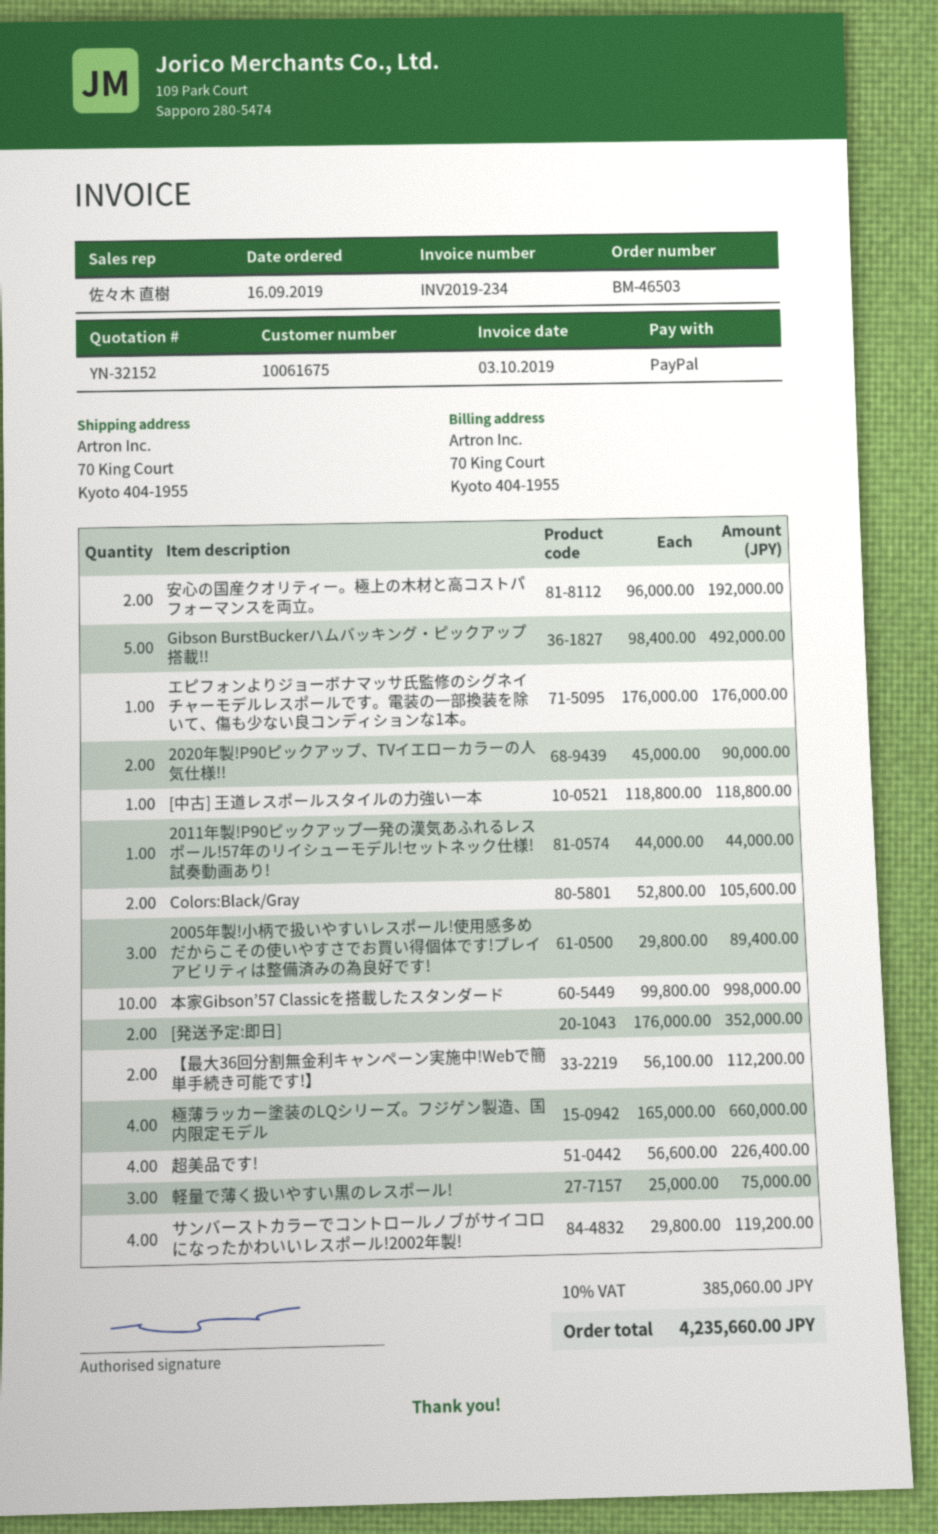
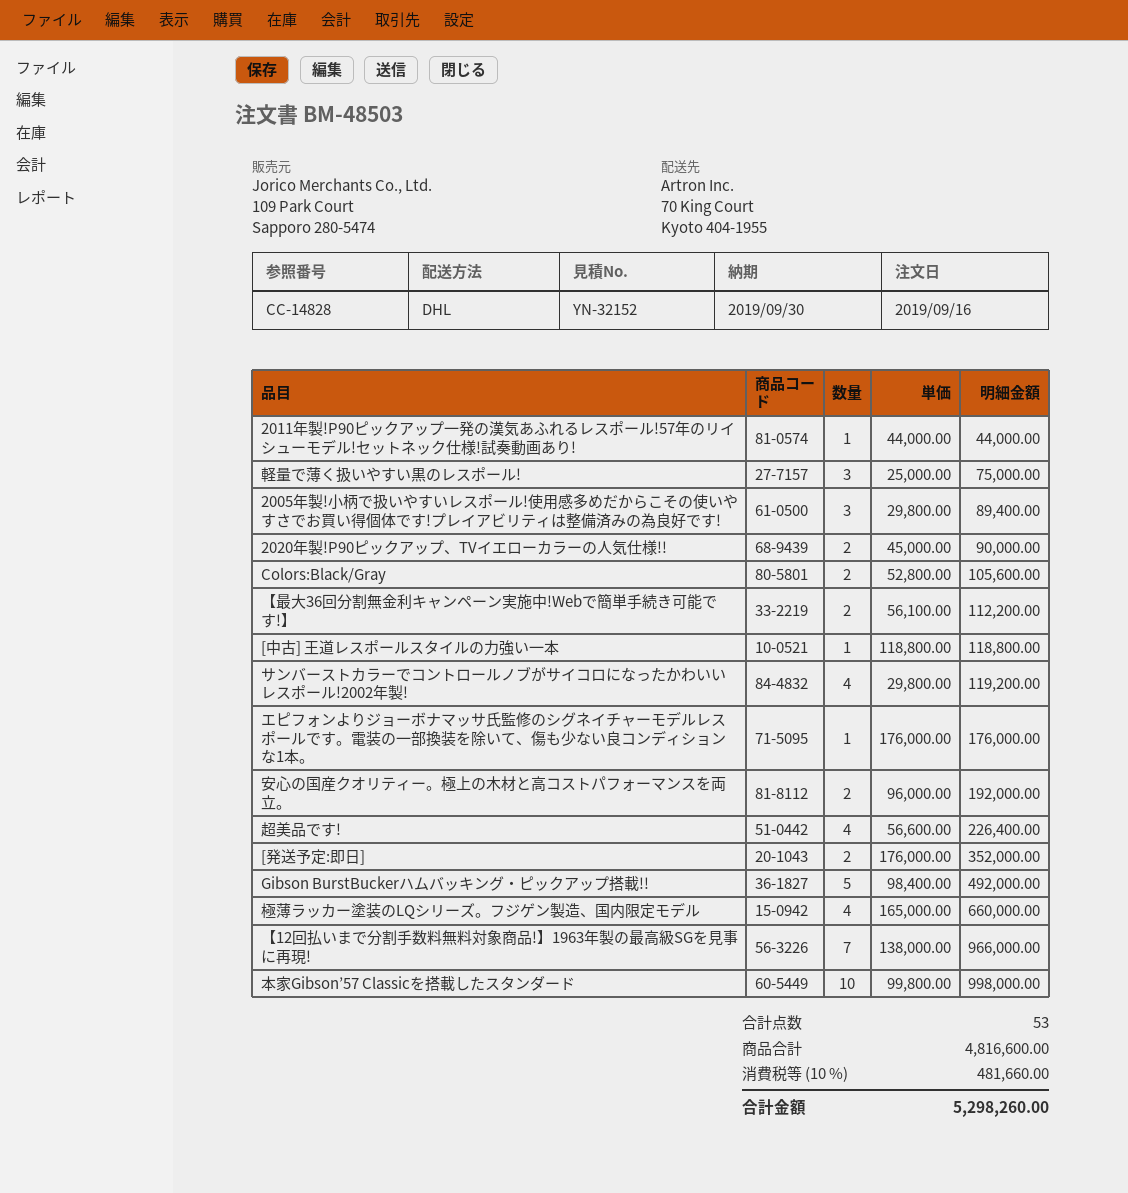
order number: BM-46503 -> BM-48503
【12回払いまで分割手数料無料対象商品!】1963年製の最高級SGを見事に再現!: none -> 7 x 138000.00 = 966000.00
tax: 10% = 385060.00 -> 10% = 481660.00
total: 4235660.00 -> 5298260.00

